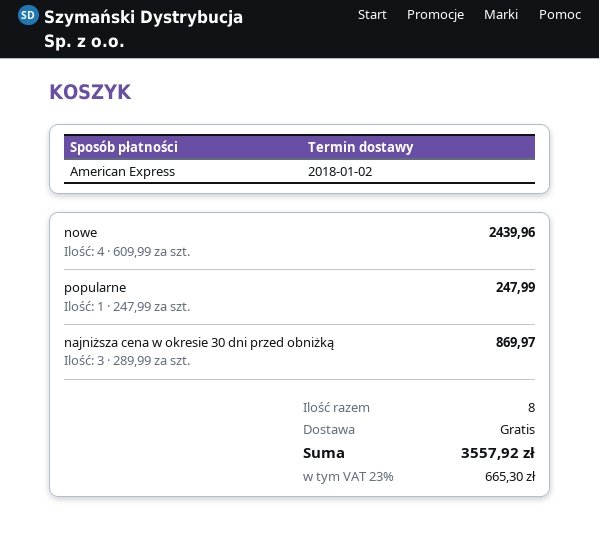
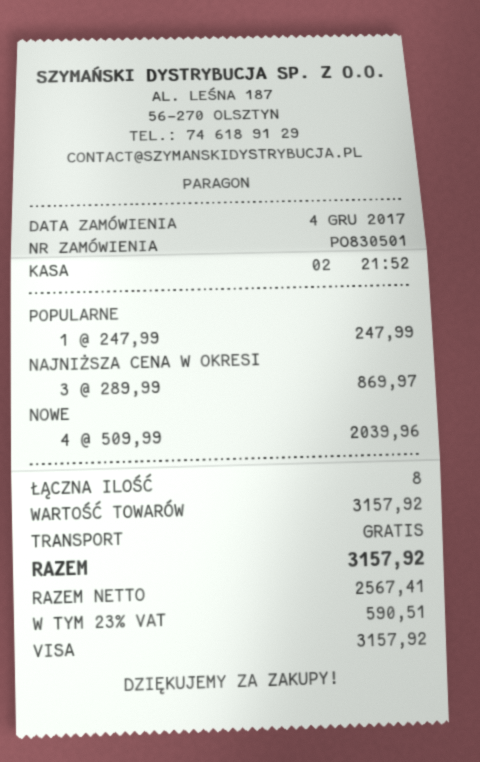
payment method: American Express -> Visa
nowe: 4 x 609.99 = 2439.96 -> 4 x 509.99 = 2039.96
tax: 23% = 665.30 -> 23% = 590.51
total: 3557.92 -> 3157.92

